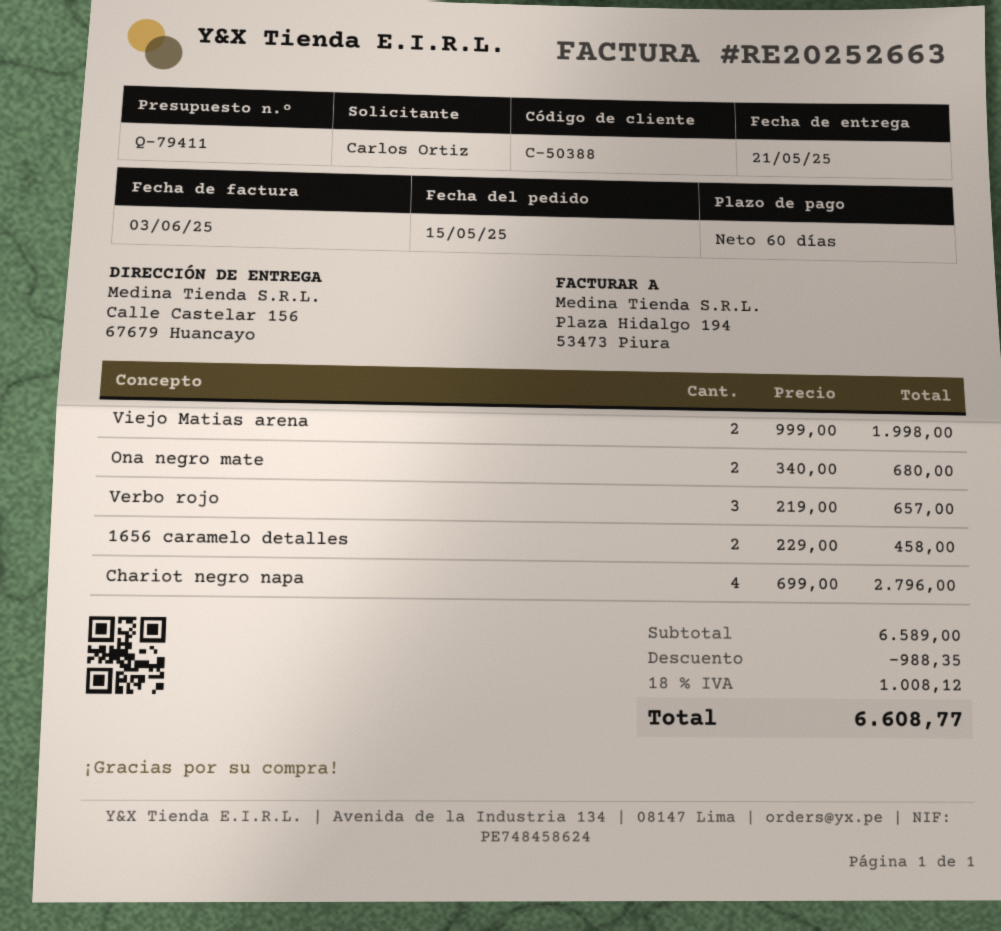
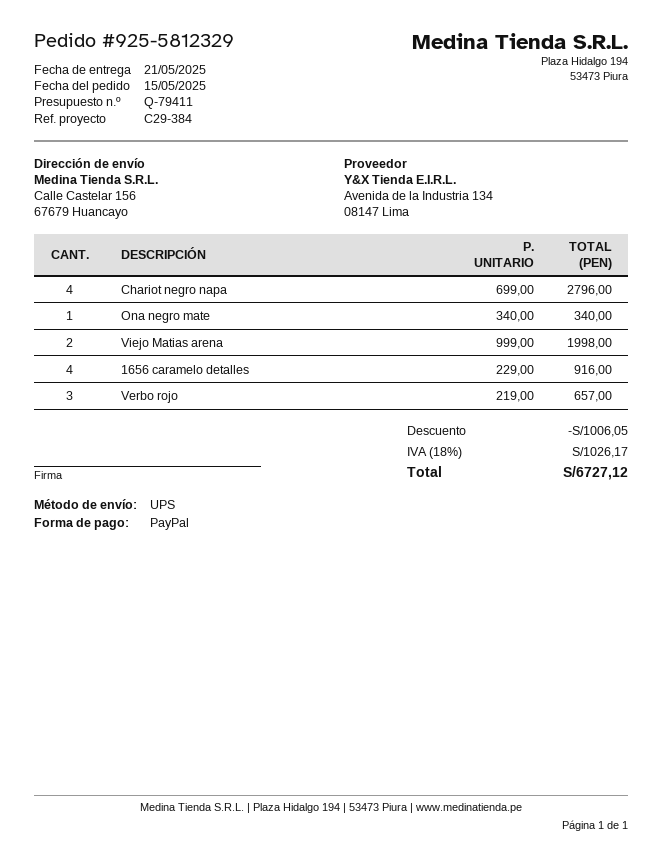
Ona negro mate: 2 x 340.00 = 680.00 -> 1 x 340.00 = 340.00
1656 caramelo detalles: 2 x 229.00 = 458.00 -> 4 x 229.00 = 916.00
discount: 988.35 -> 1006.05
tax: 18% = 1008.12 -> 18% = 1026.17
total: 6608.77 -> 6727.12

